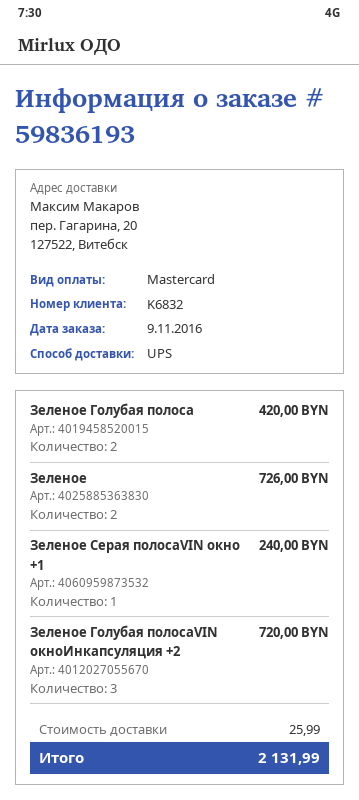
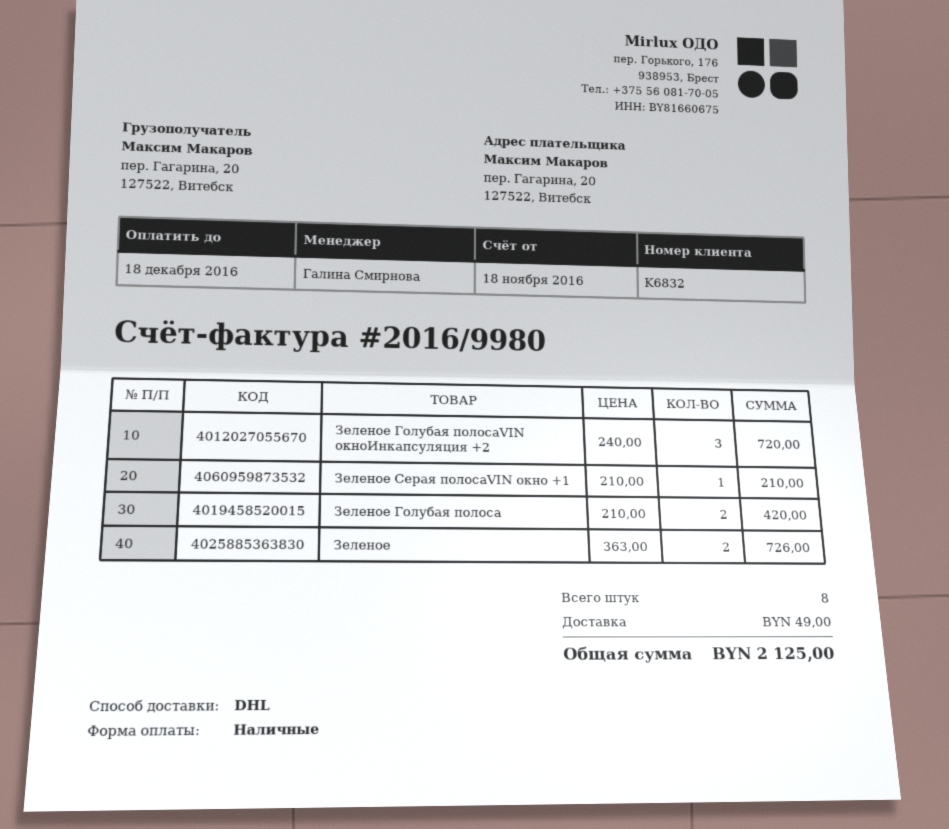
payment method: Mastercard -> cash
shipping method: UPS -> DHL
Зеленое Серая полосаVIN окно +1: 1 for 240.00 -> 1 for 210.00
shipping: 25.99 -> 49.00
total: 2131.99 -> 2125.00

